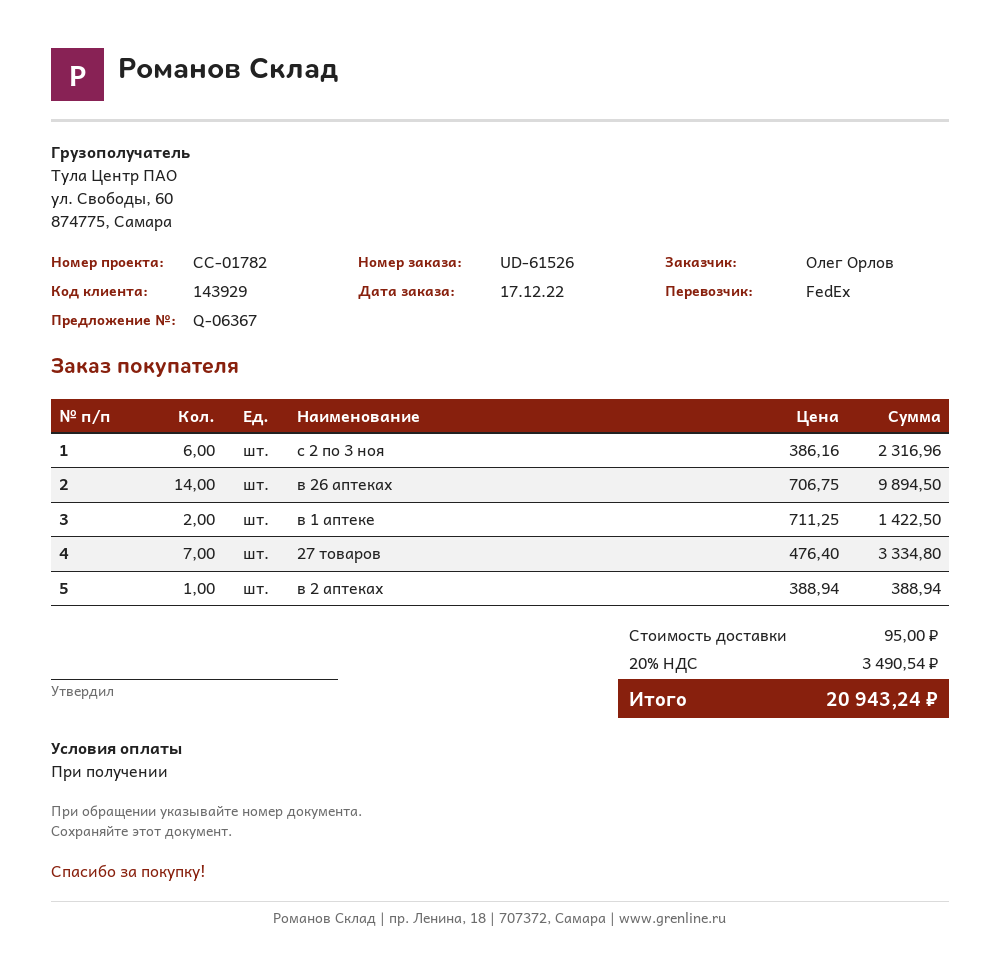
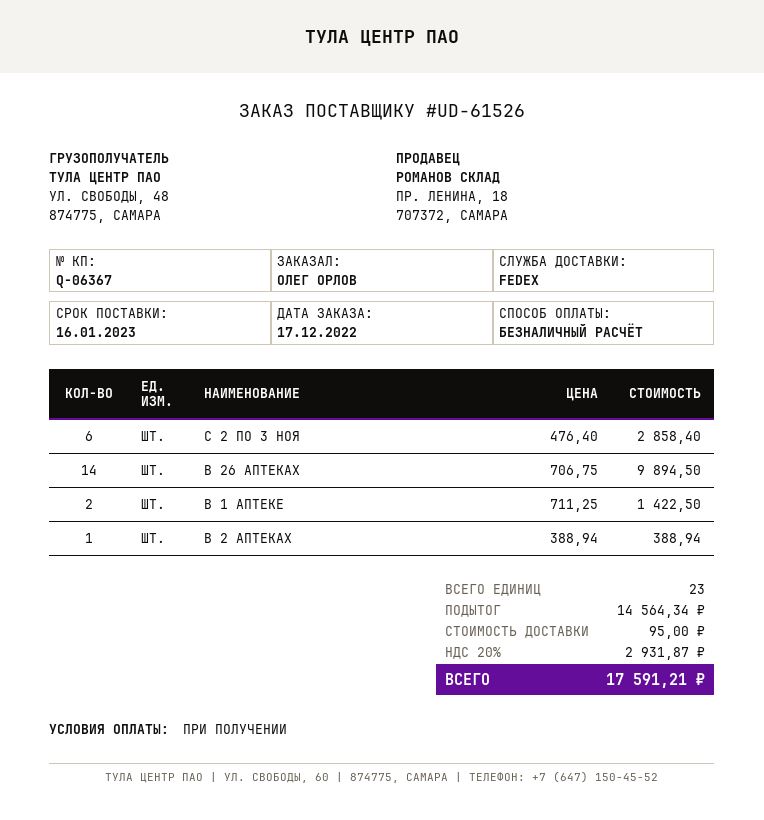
ship to: ул. Свободы, 60, 874775, Самара -> УЛ. СВОБОДЫ, 48, 874775, САМАРА
с 2 по 3 ноя: 6 x 386.16 = 2316.96 -> 6 x 476.40 = 2858.40
27 товаров: 7 x 476.40 = 3334.80 -> none
tax: 20% = 3490.54 -> 20% = 2931.87
total: 20943.24 -> 17591.21

